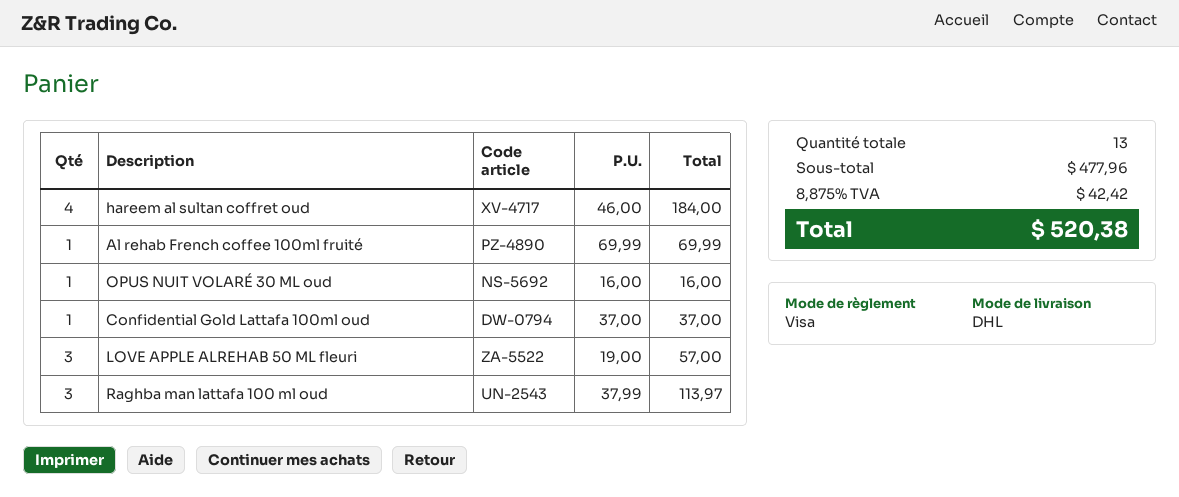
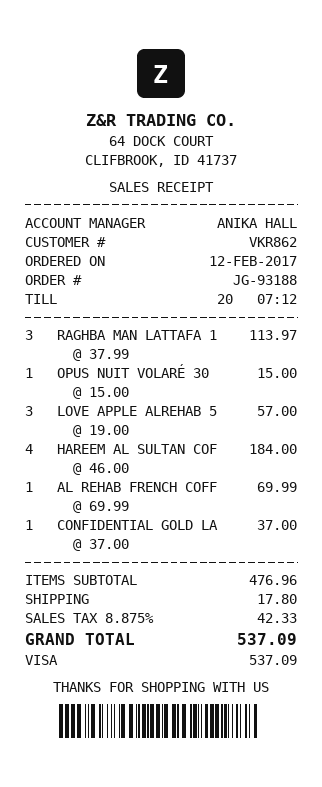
OPUS NUIT VOLARÉ 30 ML oud: 1 x 16.00 = 16.00 -> 1 x 15.00 = 15.00
subtotal: 477.96 -> 476.96
shipping: none -> 17.80
tax: 8.875% = 42.42 -> 8.875% = 42.33
total: 520.38 -> 537.09

